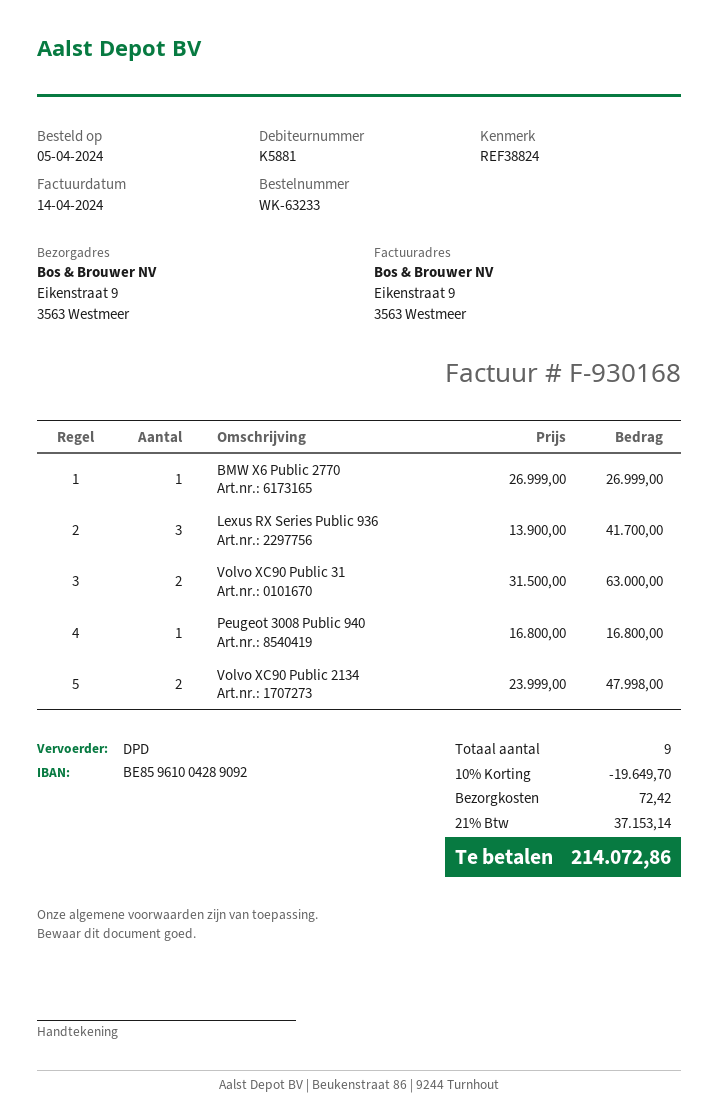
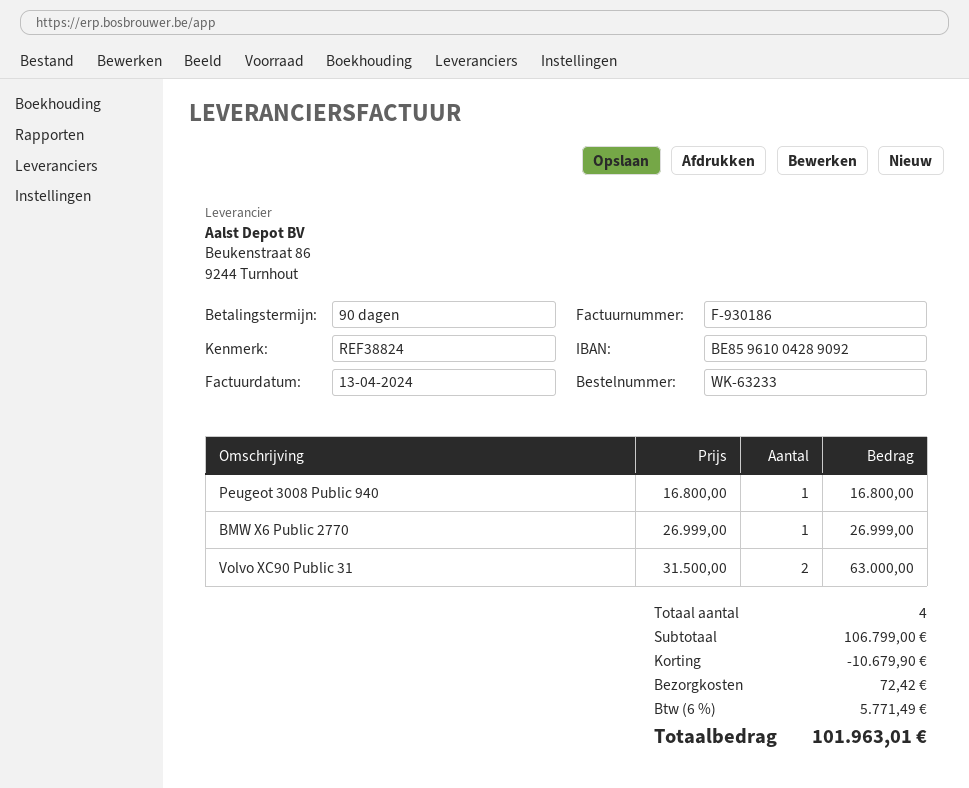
invoice number: F-930168 -> F-930186
invoice date: 2024-04-14 -> 2024-04-13
Lexus RX Series Public 936: 3 x 13900.00 = 41700.00 -> none
Volvo XC90 Public 2134: 2 x 23999.00 = 47998.00 -> none
total quantity: 9 -> 4
discount: 19649.70 -> 10679.90
tax: 21% = 37153.14 -> 6% = 5771.49
total: 214072.86 -> 101963.01

